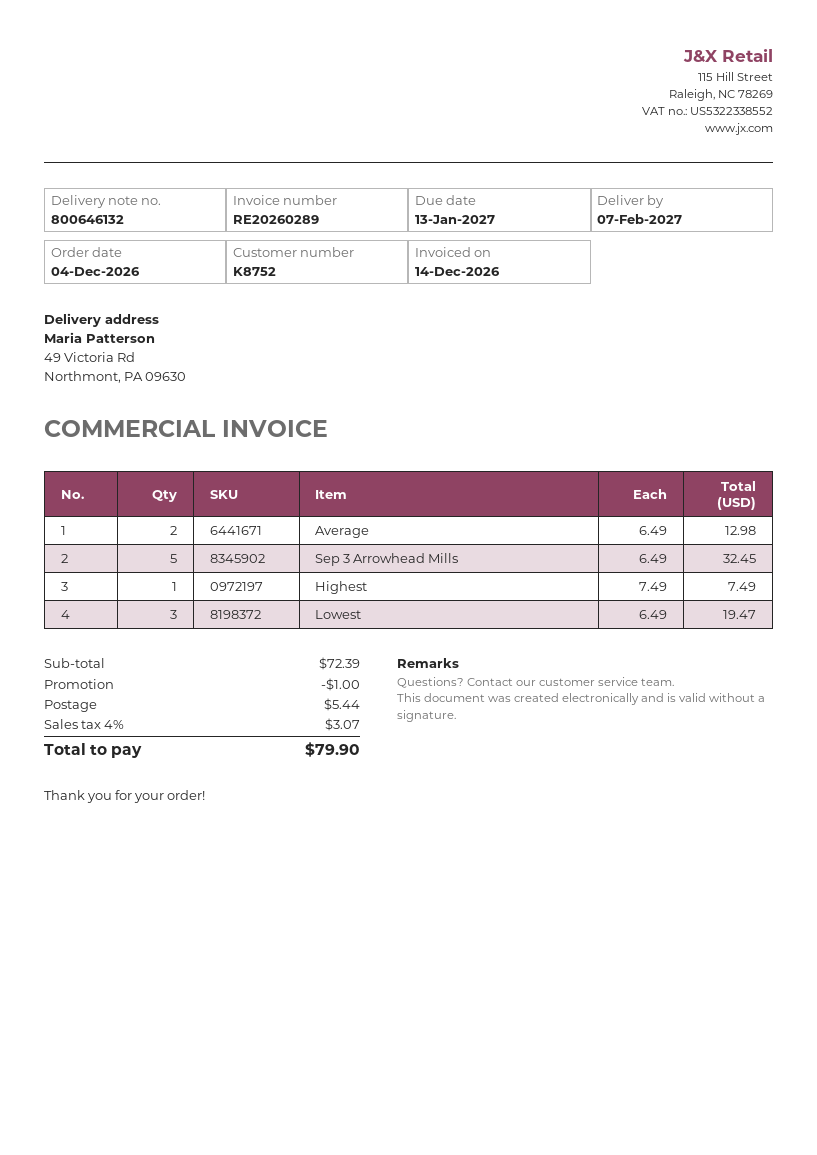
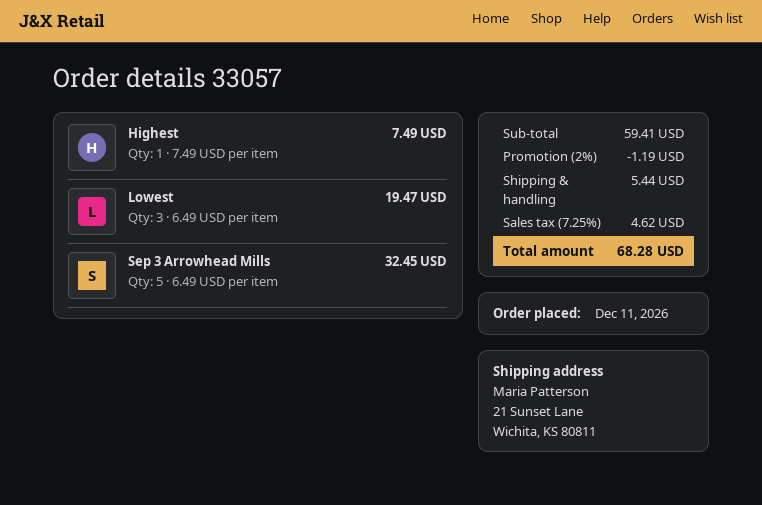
order date: 2026-12-04 -> 2026-12-11
ship to: 49 Victoria Rd, Northmont, PA 09630 -> 21 Sunset Lane, Wichita, KS 80811
Average: 2 x 6.49 = 12.98 -> none
subtotal: 72.39 -> 59.41
discount: 1.00 -> 1.19
tax: 4% = 3.07 -> 7.25% = 4.62
total: 79.90 -> 68.28

